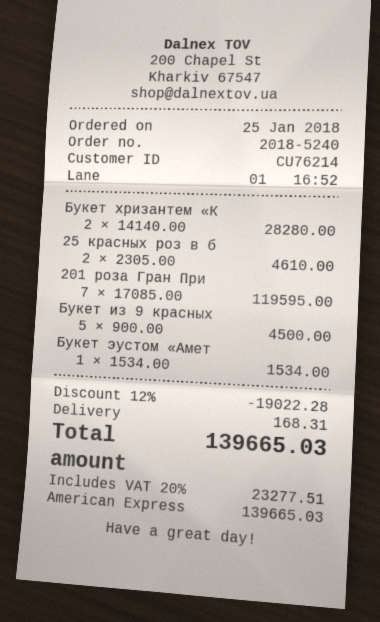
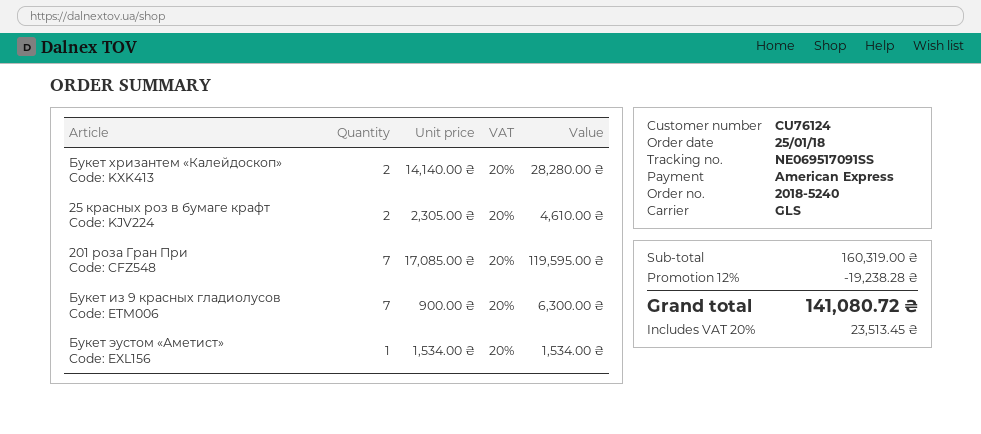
customer number: CU76214 -> CU76124
Букет из 9 красных: 5 x 900.00 = 4500.00 -> 7 x 900.00 = 6300.00
discount: 12% = 19022.28 -> 12% = 19238.28
shipping: 168.31 -> none
tax: 20% = 23277.51 -> 20% = 23513.45
total: 139665.03 -> 141080.72

